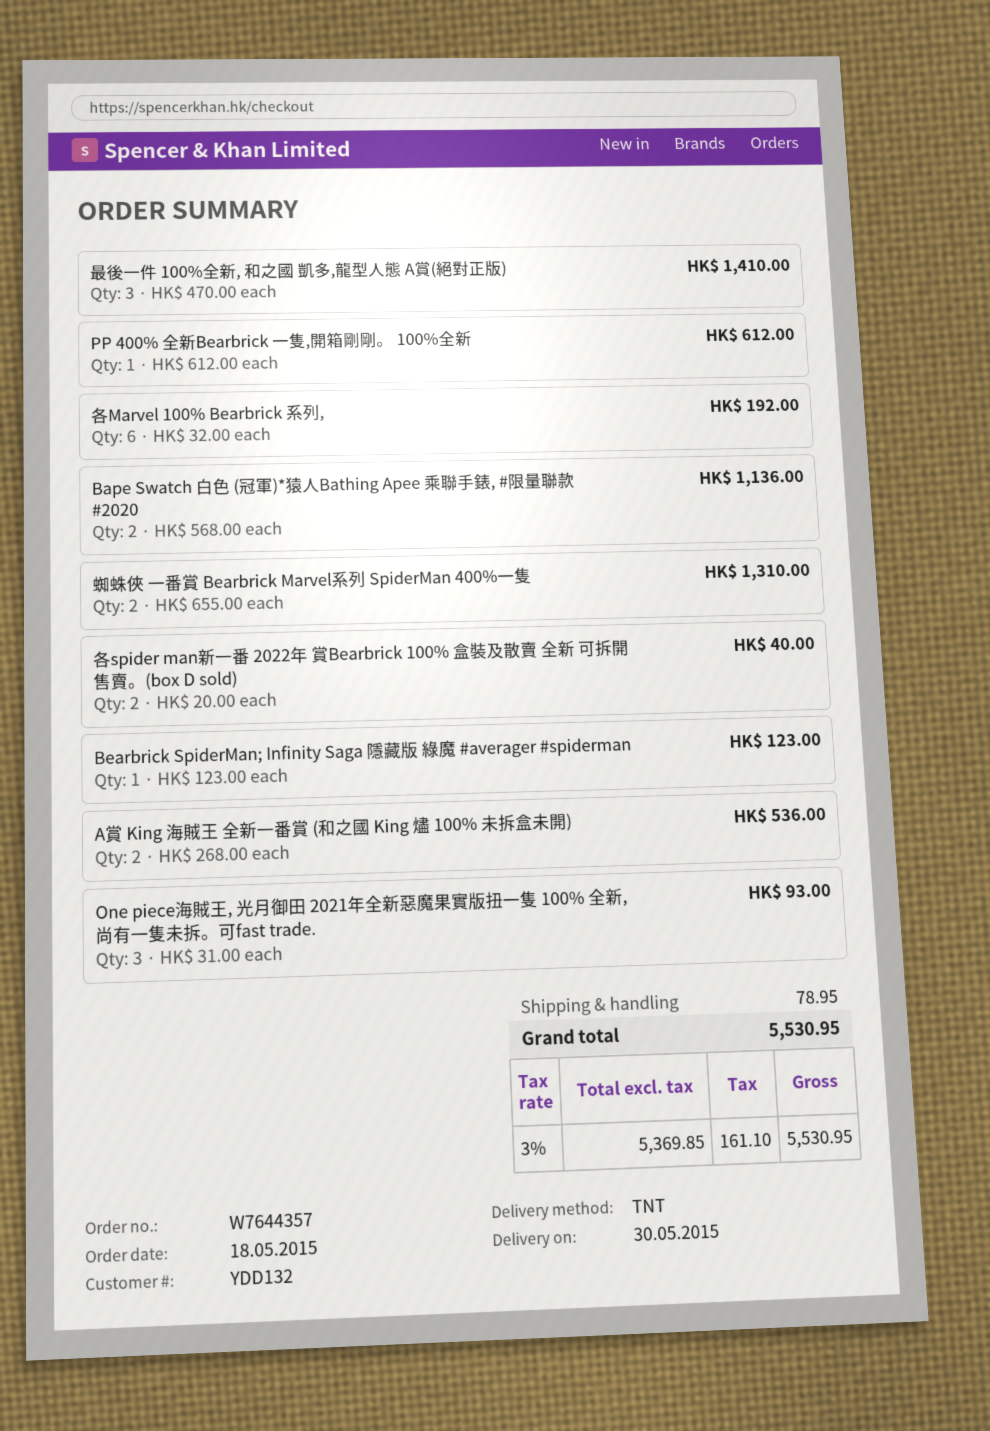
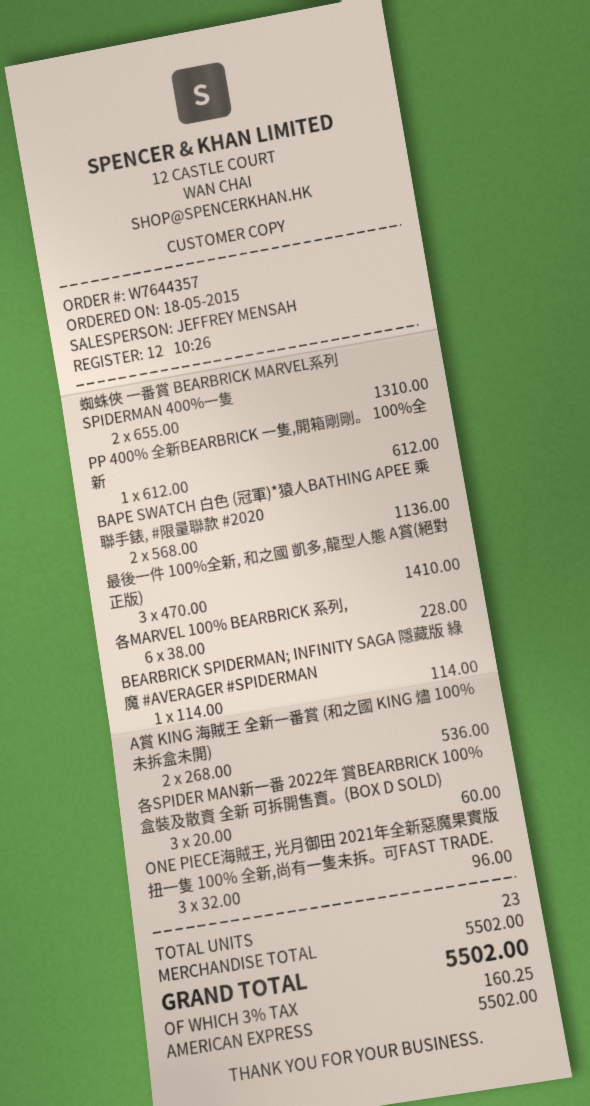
各Marvel 100% Bearbrick 系列,: 6 x 32.00 = 192.00 -> 6 x 38.00 = 228.00
各spider man新一番 2022年 賞Bearbrick 100% 盒裝及散賣 全新 可拆開售賣。(box D sold): 2 x 20.00 = 40.00 -> 3 x 20.00 = 60.00
Bearbrick SpiderMan; Infinity Saga 隱藏版 綠魔 #averager #spiderman: 1 x 123.00 = 123.00 -> 1 x 114.00 = 114.00
One piece海賊王, 光月御田 2021年全新惡魔果實版扭一隻 100% 全新,尚有一隻未拆。可fast trade.: 3 x 31.00 = 93.00 -> 3 x 32.00 = 96.00
shipping: 78.95 -> none
tax: 3% = 161.10 -> 3% = 160.25
total: 5530.95 -> 5502.00

